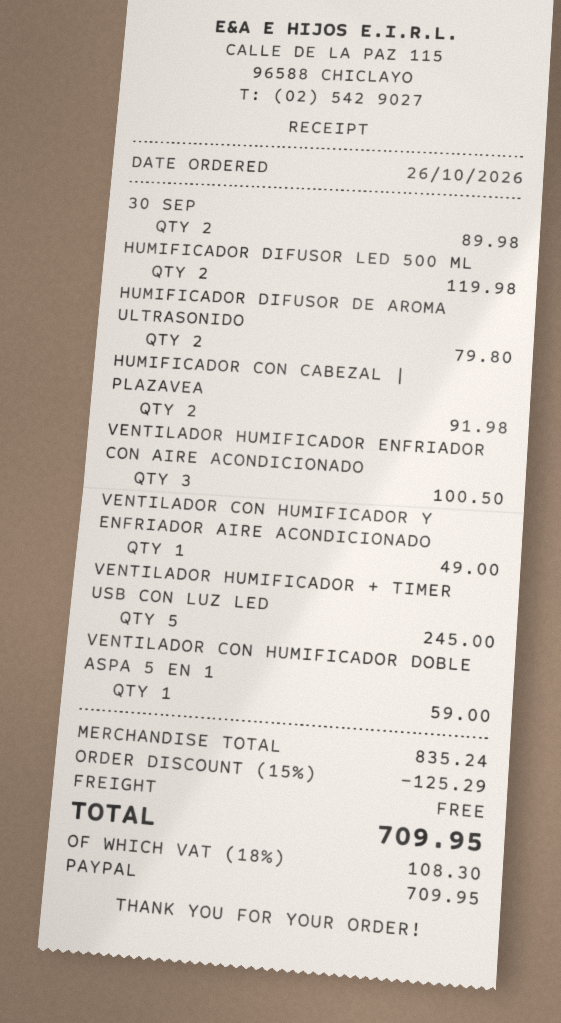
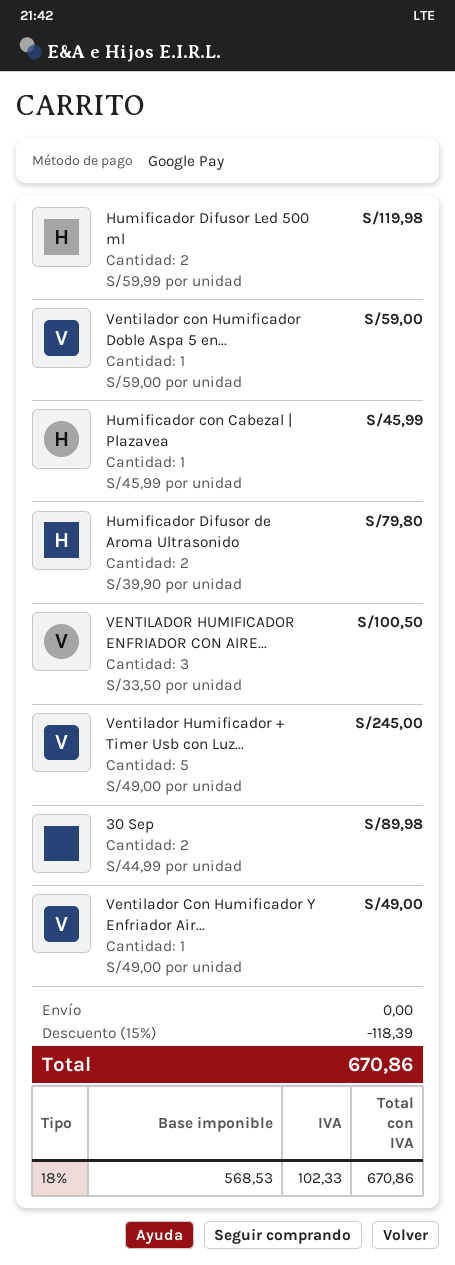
payment method: PayPal -> Google Pay
HUMIFICADOR CON CABEZAL | PLAZAVEA: 2 for 91.98 -> 1 for 45.99
discount: 15% = 125.29 -> 15% = 118.39
tax: 18% = 108.30 -> 18% = 102.33
total: 709.95 -> 670.86

